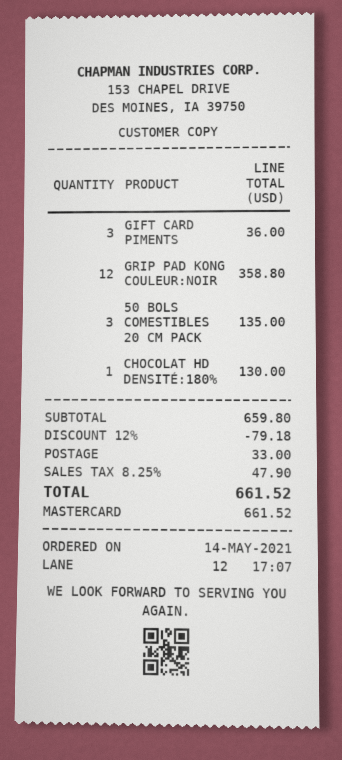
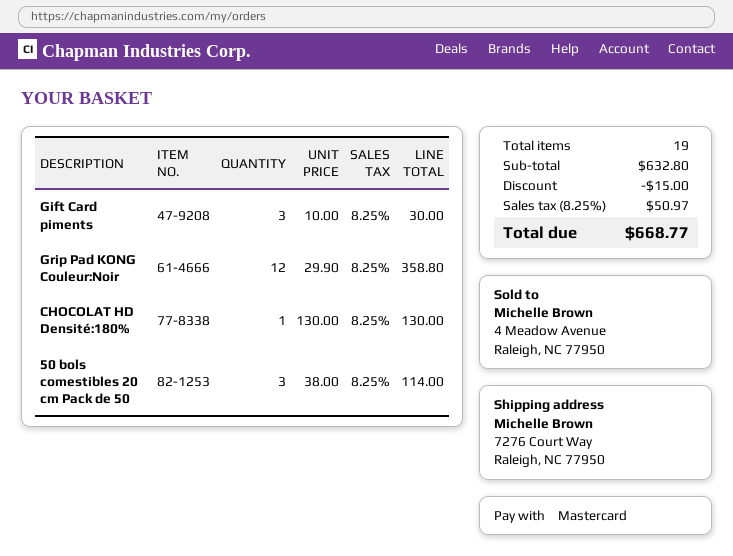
GIFT CARD PIMENTS: 3 for 36.00 -> 3 for 30.00
50 BOLS COMESTIBLES 20 CM PACK: 3 for 135.00 -> 3 for 114.00
subtotal: 659.80 -> 632.80
discount: 79.18 -> 15.00
shipping: 33.00 -> none
tax: 8.25% = 47.90 -> 8.25% = 50.97
total: 661.52 -> 668.77

